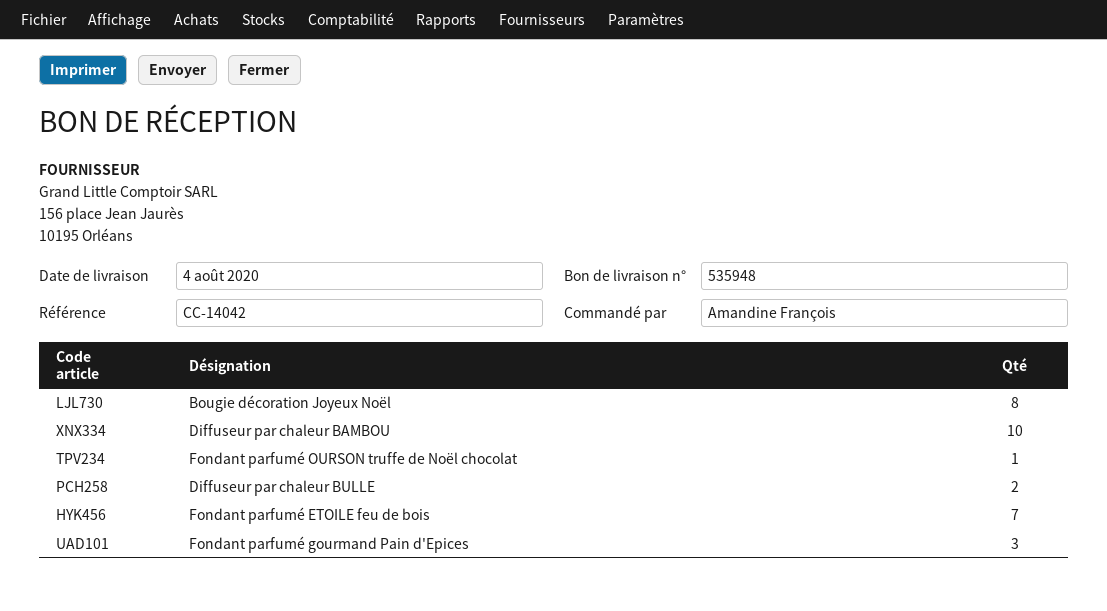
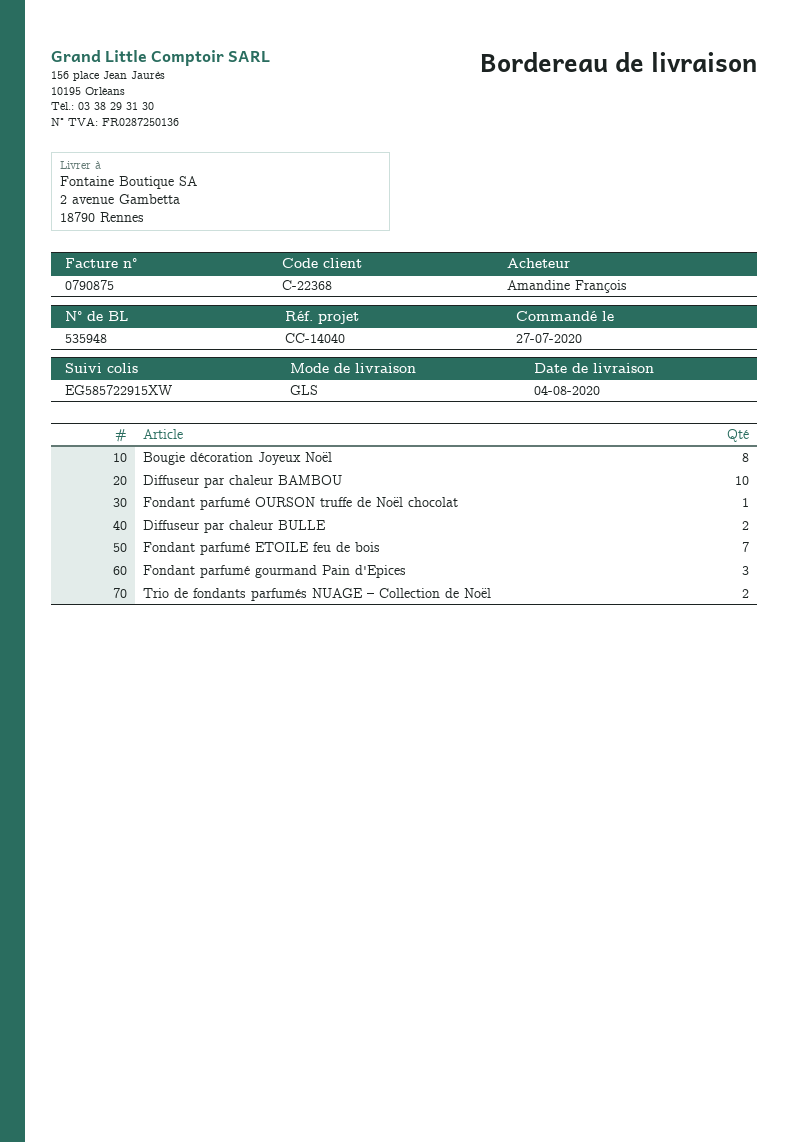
reference: CC-14042 -> CC-14040
Trio de fondants parfumés NUAGE – Collection de Noël: none -> 2

